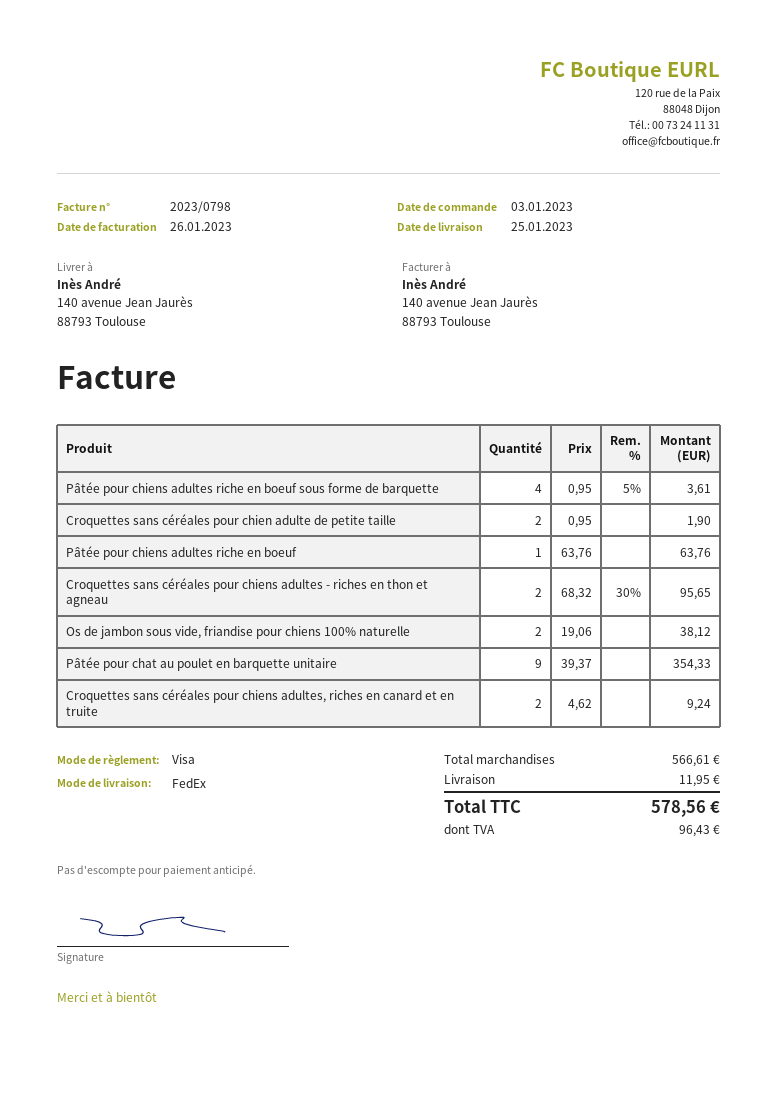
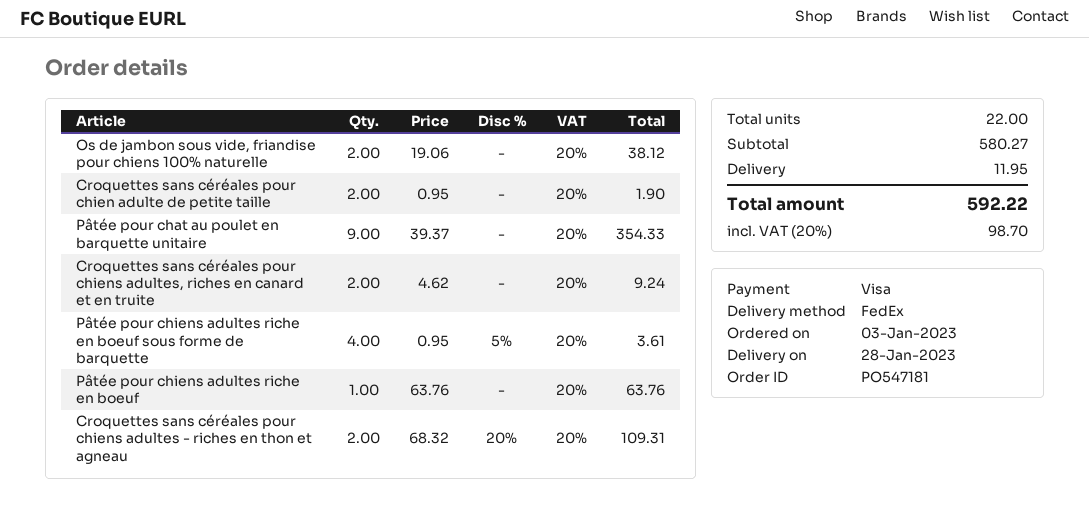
delivery date: 2023-01-25 -> 2023-01-28
Croquettes sans céréales pour chiens adultes - riches en thon et agneau: 2 x 68.32 - 30% = 95.65 -> 2 x 68.32 - 20% = 109.31
subtotal: 566.61 -> 580.27
tax: 96.43 -> 98.70
total: 578.56 -> 592.22

